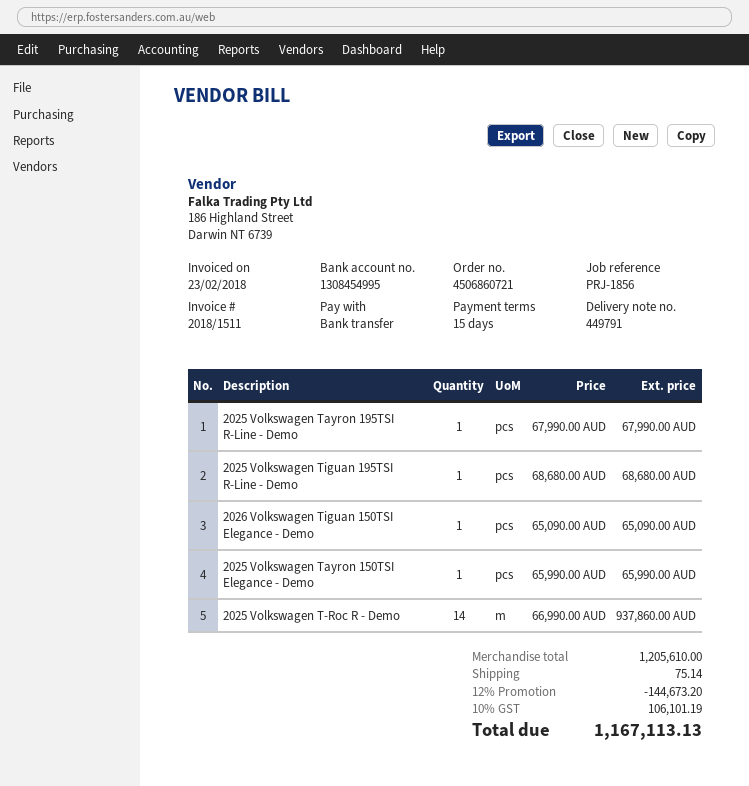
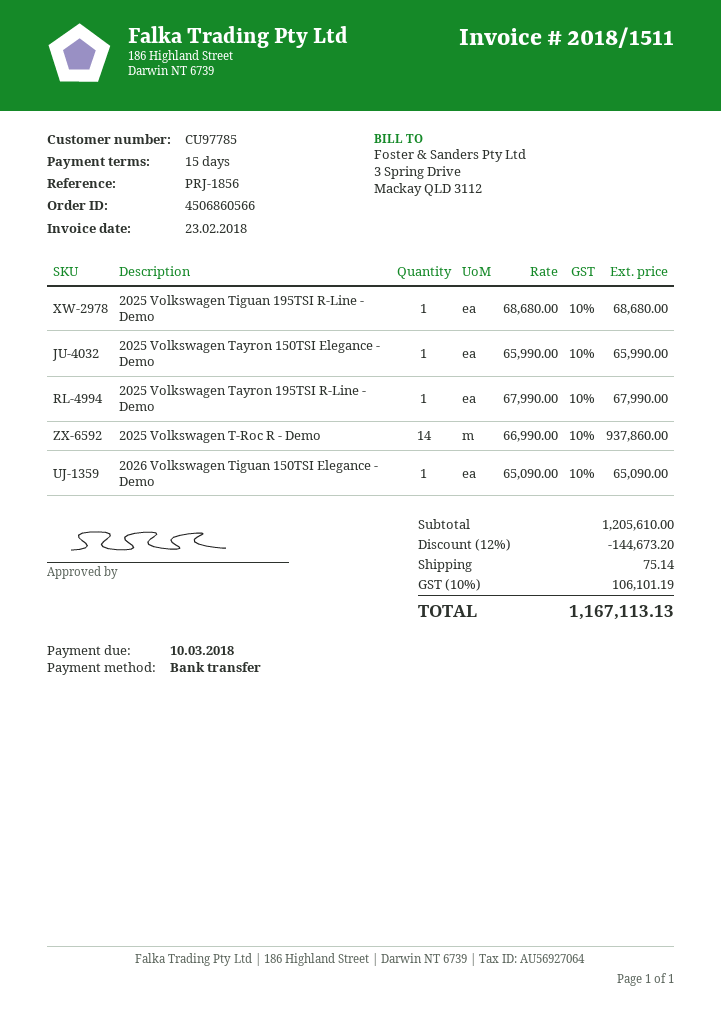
order number: 4506860721 -> 4506860566

